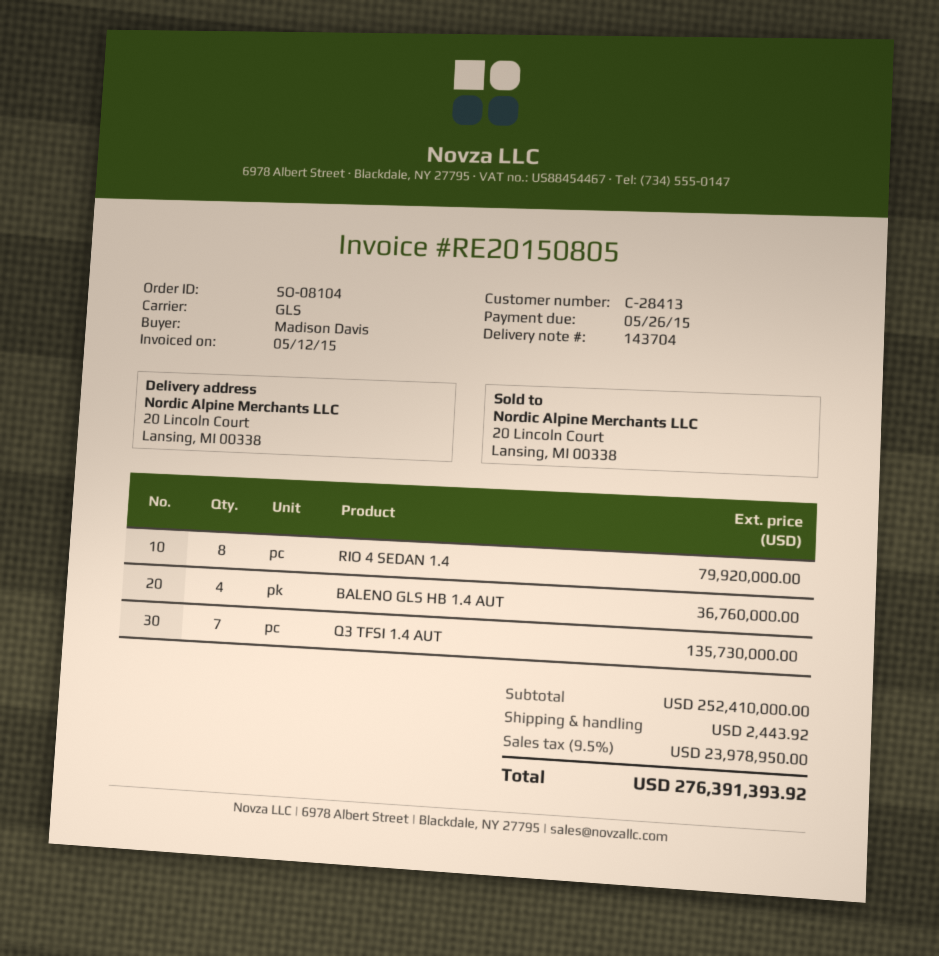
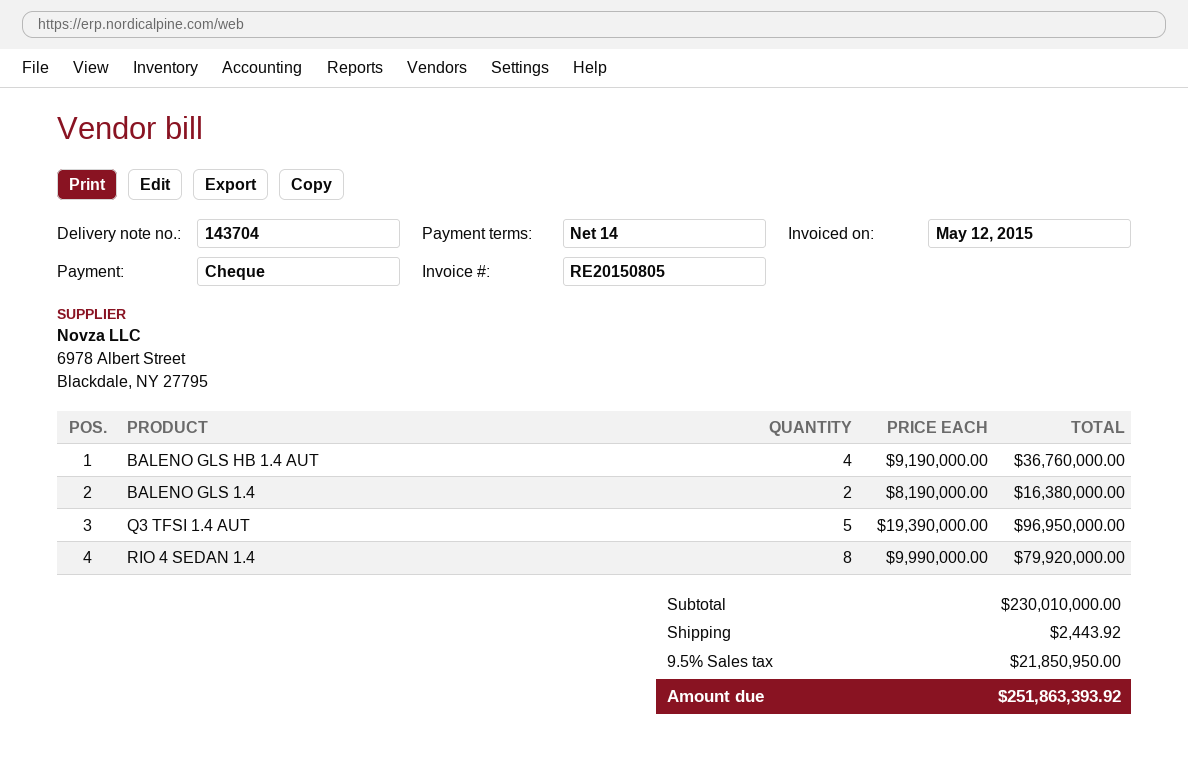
Q3 TFSI 1.4 AUT: 7 for 135730000.00 -> 5 for 96950000.00
BALENO GLS 1.4: none -> 2 for 16380000.00
subtotal: 252410000.00 -> 230010000.00
tax: 9.5% = 23978950.00 -> 9.5% = 21850950.00
total: 276391393.92 -> 251863393.92

